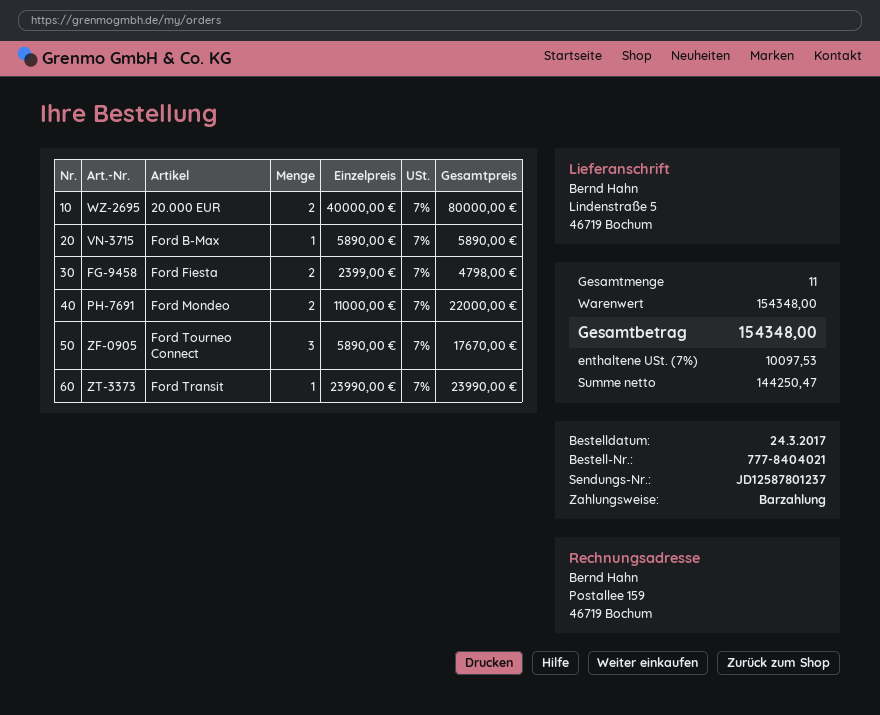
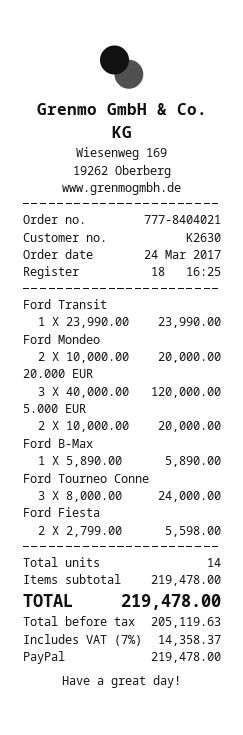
payment method: cash -> PayPal
20.000 EUR: 2 x 40000.00 = 80000.00 -> 3 x 40000.00 = 120000.00
Ford Fiesta: 2 x 2399.00 = 4798.00 -> 2 x 2799.00 = 5598.00
Ford Mondeo: 2 x 11000.00 = 22000.00 -> 2 x 10000.00 = 20000.00
Ford Tourneo Connect: 3 x 5890.00 = 17670.00 -> 3 x 8000.00 = 24000.00
5.000 EUR: none -> 2 x 10000.00 = 20000.00
total quantity: 11 -> 14
subtotal: 154348.00 -> 219478.00
net: 144250.47 -> 205119.63
tax: 7% = 10097.53 -> 7% = 14358.37
total: 154348.00 -> 219478.00

